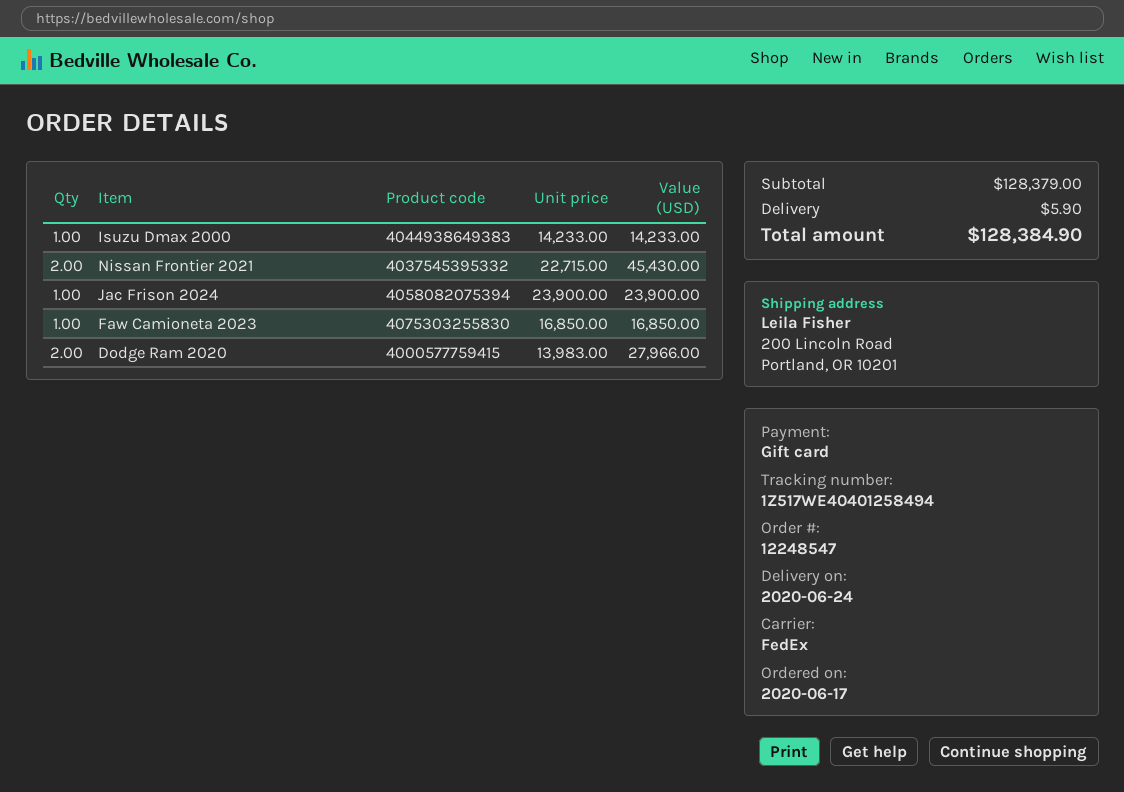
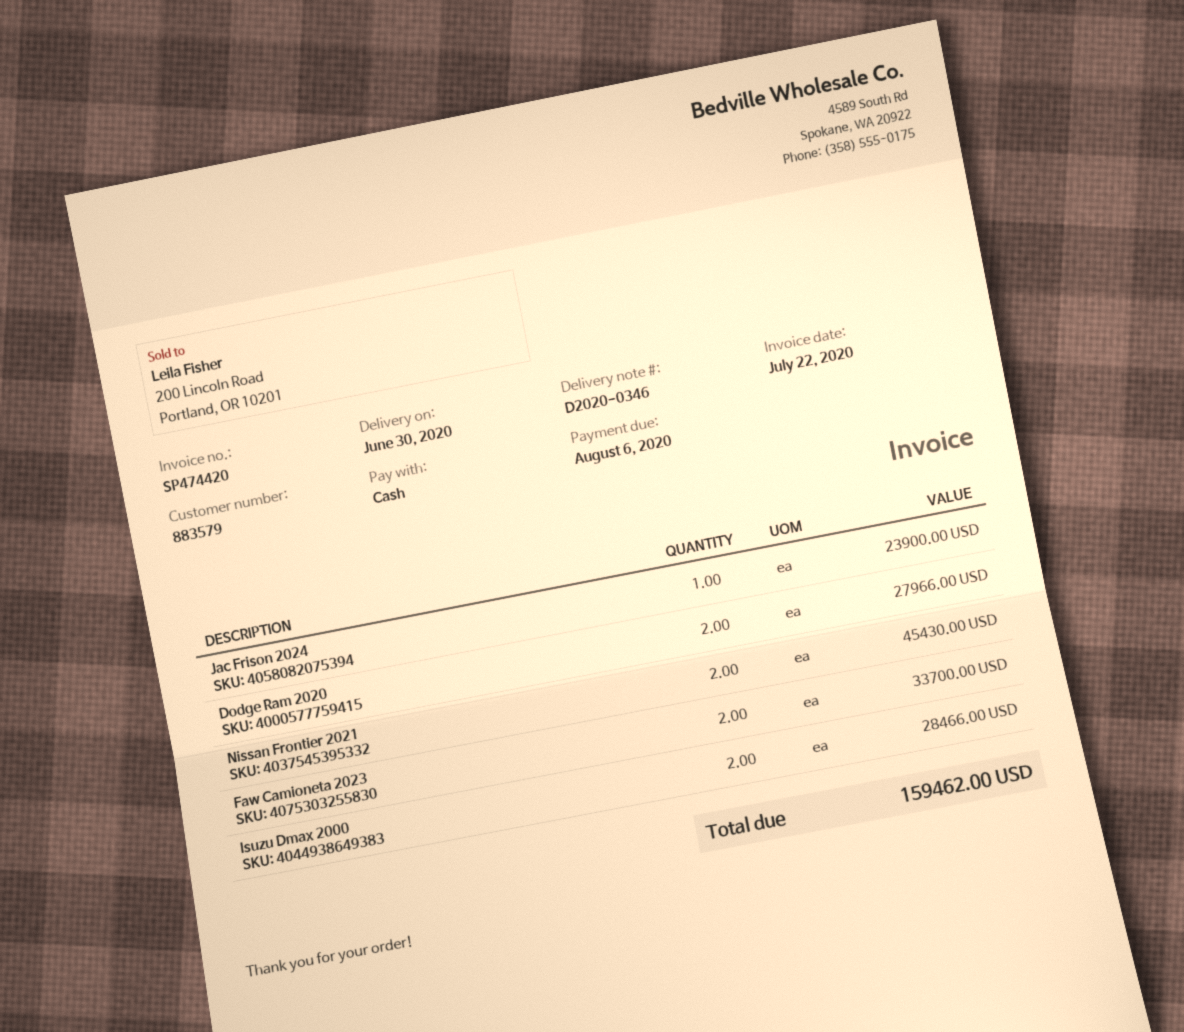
delivery date: 2020-06-24 -> 2020-06-30
payment method: gift card -> cash
Isuzu Dmax 2000: 1 for 14233.00 -> 2 for 28466.00
Faw Camioneta 2023: 1 for 16850.00 -> 2 for 33700.00
shipping: 5.90 -> none
total: 128384.90 -> 159462.00

